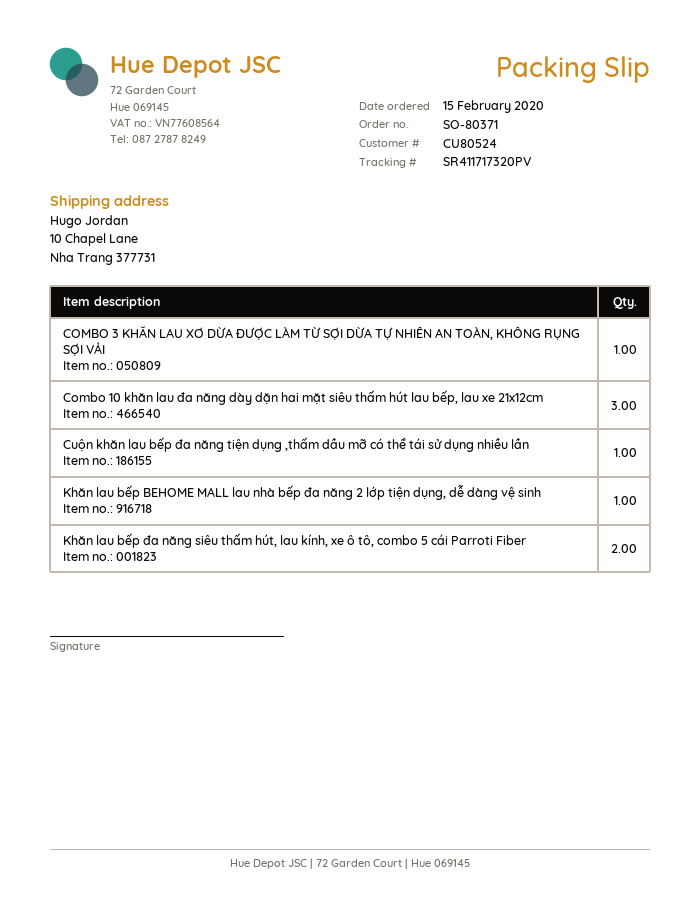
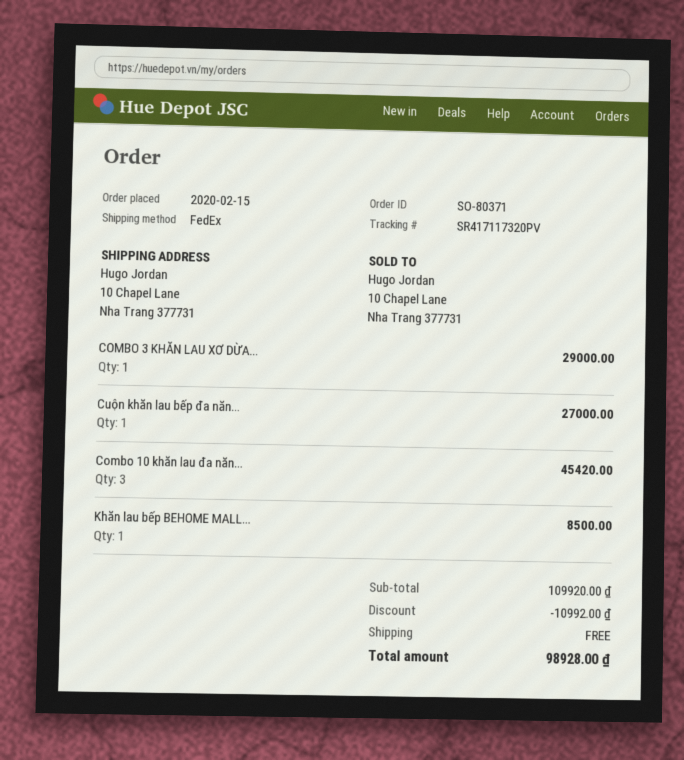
tracking number: SR411717320PV -> SR417117320PV
Khăn lau bếp đa năng siêu thấm hút, lau kính, xe ô tô, combo 5 cái Parroti Fiber: 2 -> none

